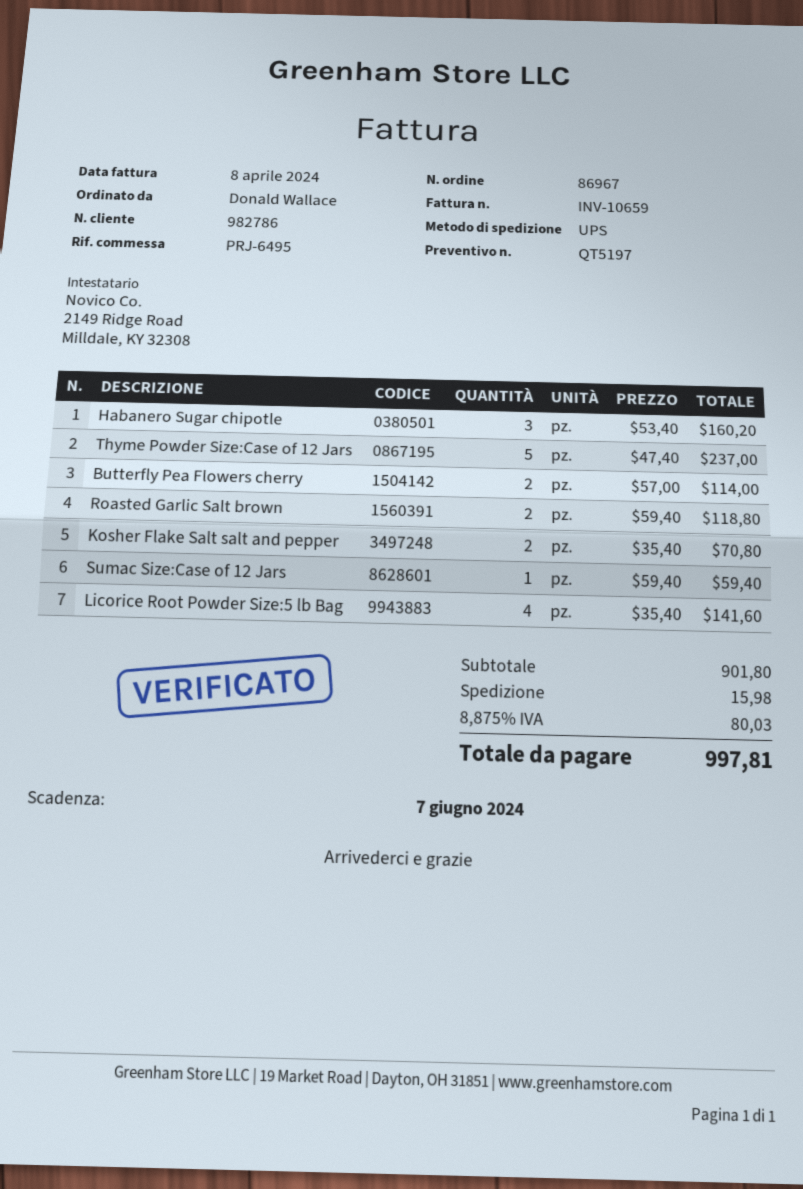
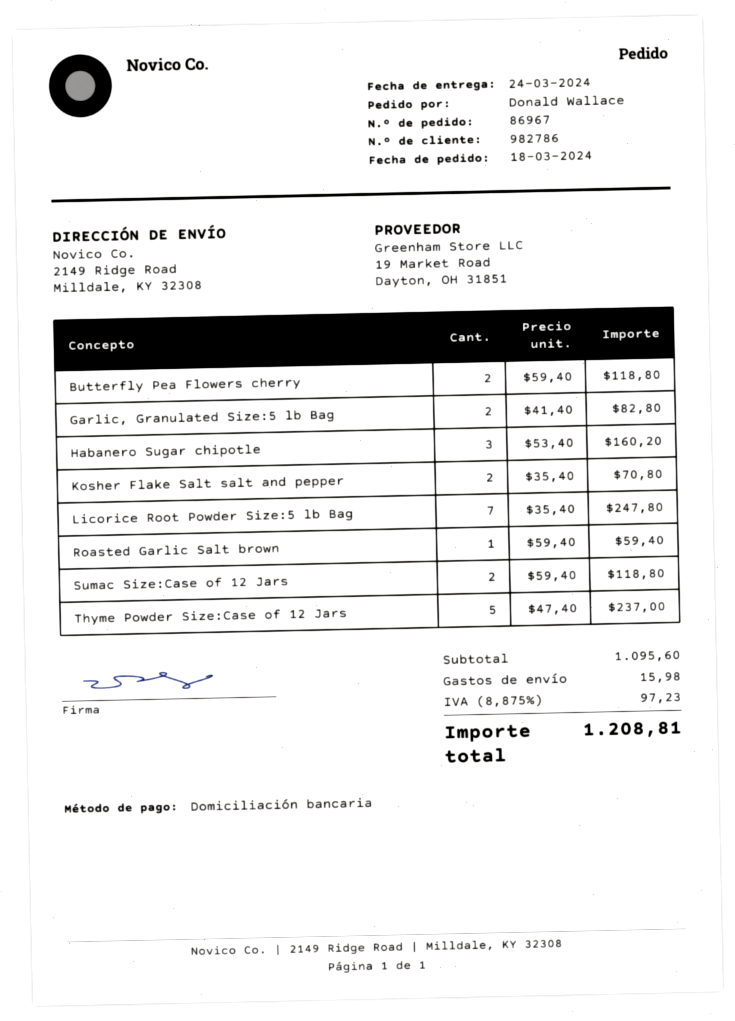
Butterfly Pea Flowers cherry: 2 x 57.00 = 114.00 -> 2 x 59.40 = 118.80
Roasted Garlic Salt brown: 2 x 59.40 = 118.80 -> 1 x 59.40 = 59.40
Sumac Size:Case of 12 Jars: 1 x 59.40 = 59.40 -> 2 x 59.40 = 118.80
Licorice Root Powder Size:5 lb Bag: 4 x 35.40 = 141.60 -> 7 x 35.40 = 247.80
Garlic, Granulated Size:5 lb Bag: none -> 2 x 41.40 = 82.80
subtotal: 901.80 -> 1095.60
tax: 8.875% = 80.03 -> 8.875% = 97.23
total: 997.81 -> 1208.81

